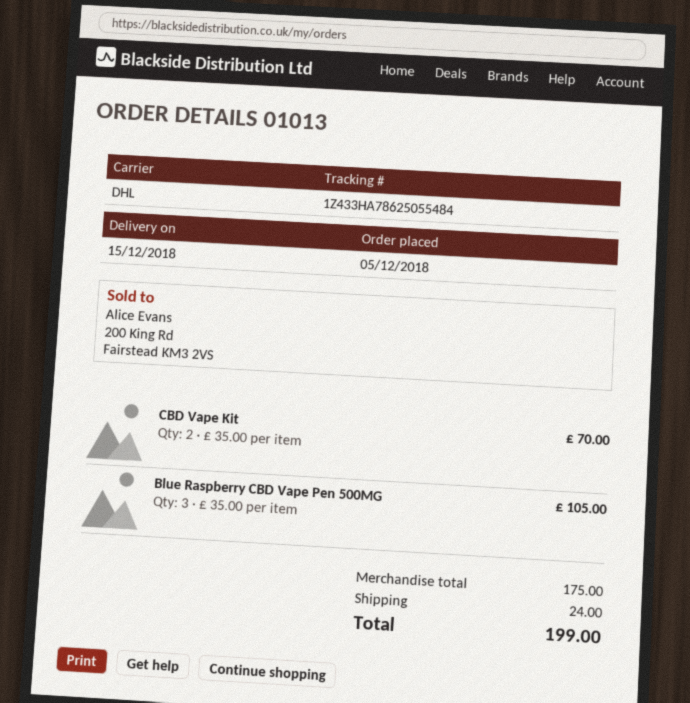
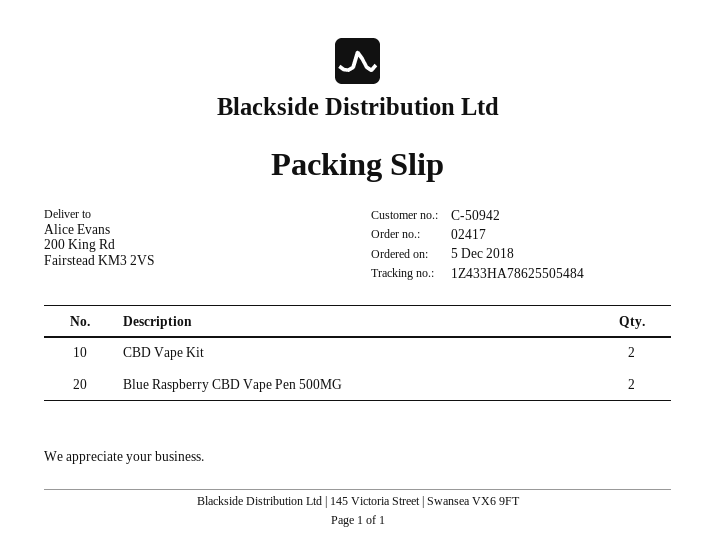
order number: 01013 -> 02417
tracking number: 1Z433HA78625055484 -> 1Z433HA78625505484
Blue Raspberry CBD Vape Pen 500MG: 3 -> 2

